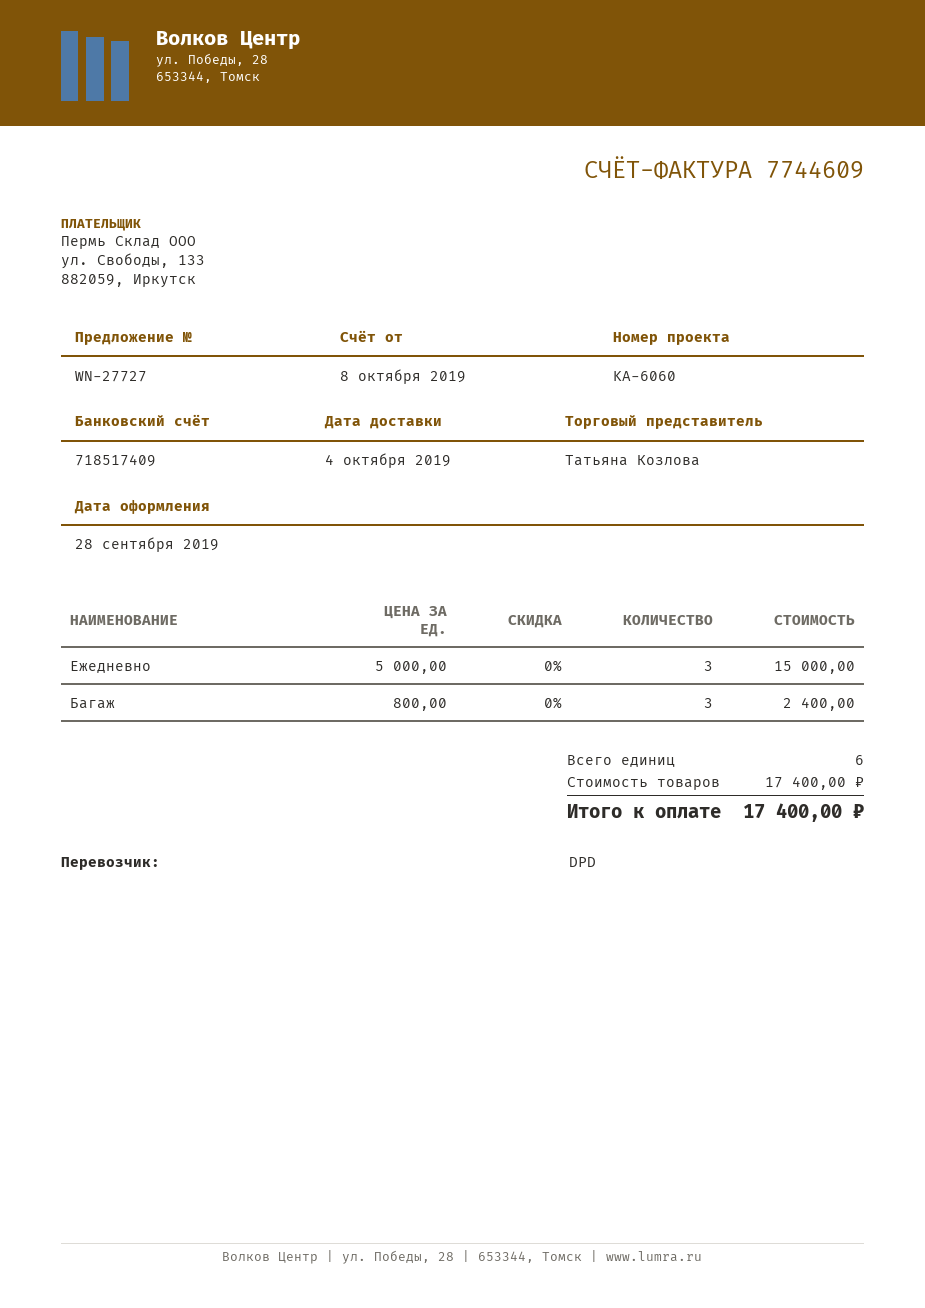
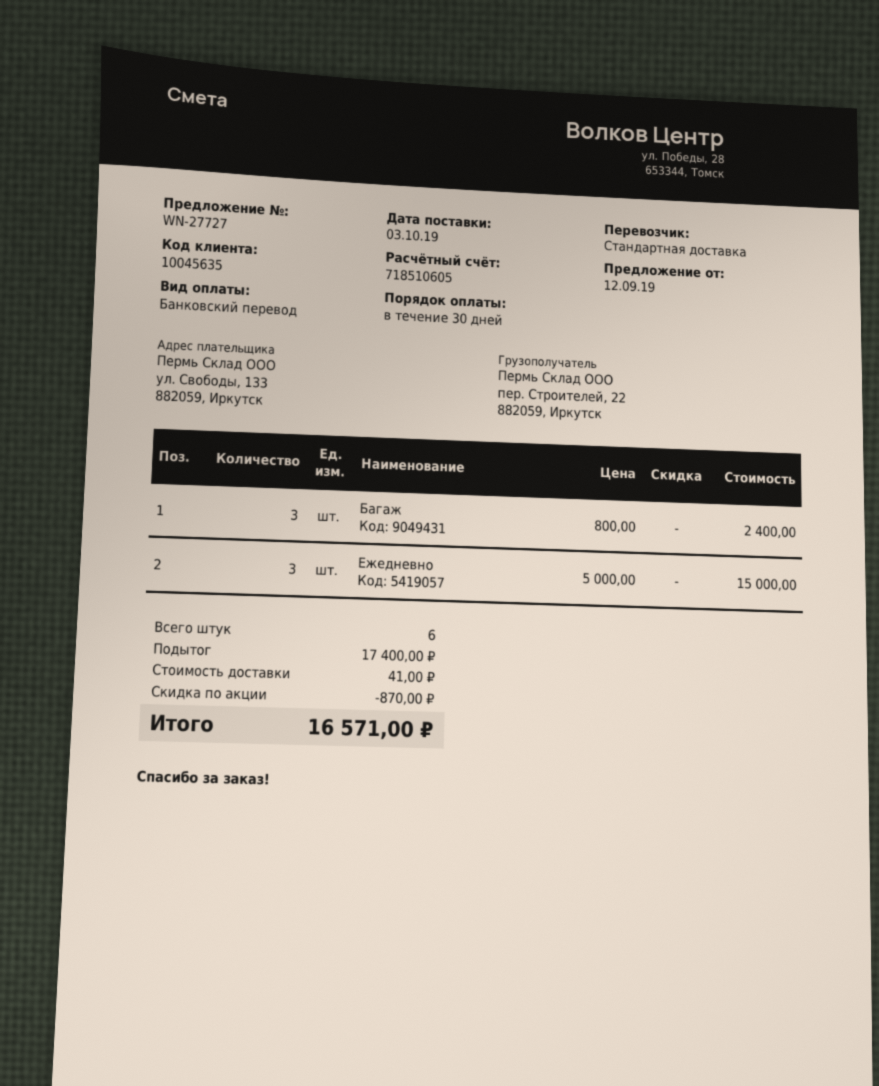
delivery date: 2019-10-04 -> 2019-10-03
bank account: 718517409 -> 718510605
shipping method: DPD -> standard
discount: none -> 870.00
shipping: none -> 41.00
total: 17400.00 -> 16571.00

